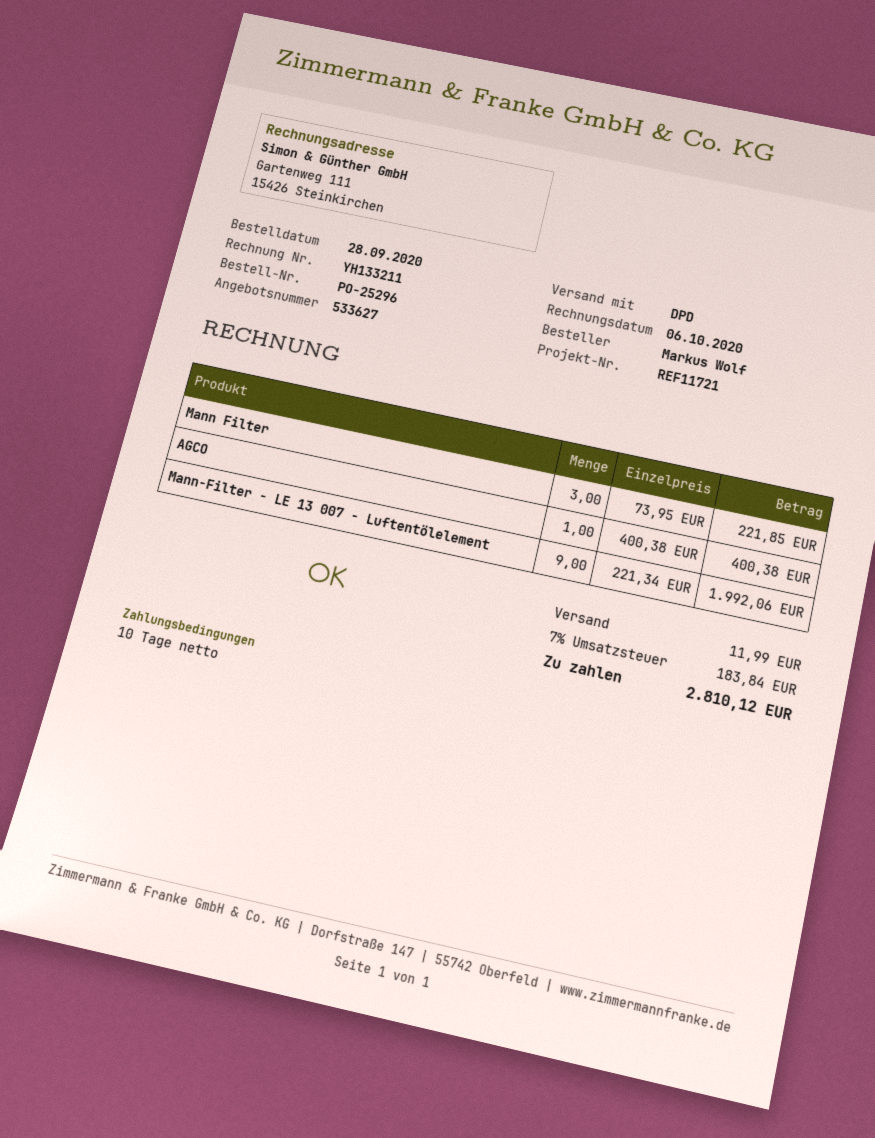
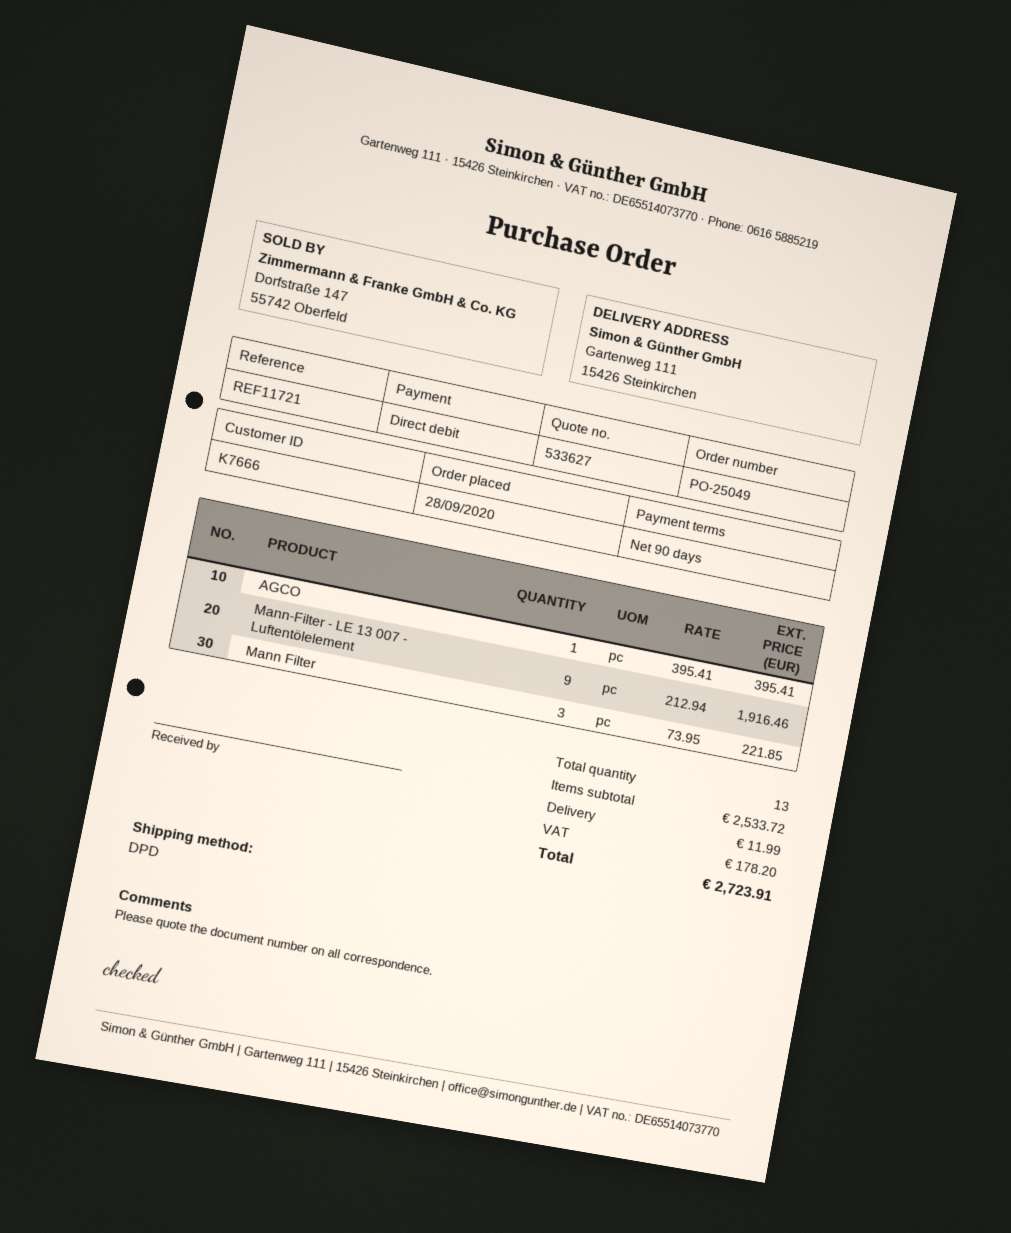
order number: PO-25296 -> PO-25049
payment terms: 10 days -> 90 days
AGCO: 1 x 400.38 = 400.38 -> 1 x 395.41 = 395.41
Mann-Filter - LE 13 007 - Luftentölelement: 9 x 221.34 = 1992.06 -> 9 x 212.94 = 1916.46
tax: 183.84 -> 178.20
total: 2810.12 -> 2723.91

